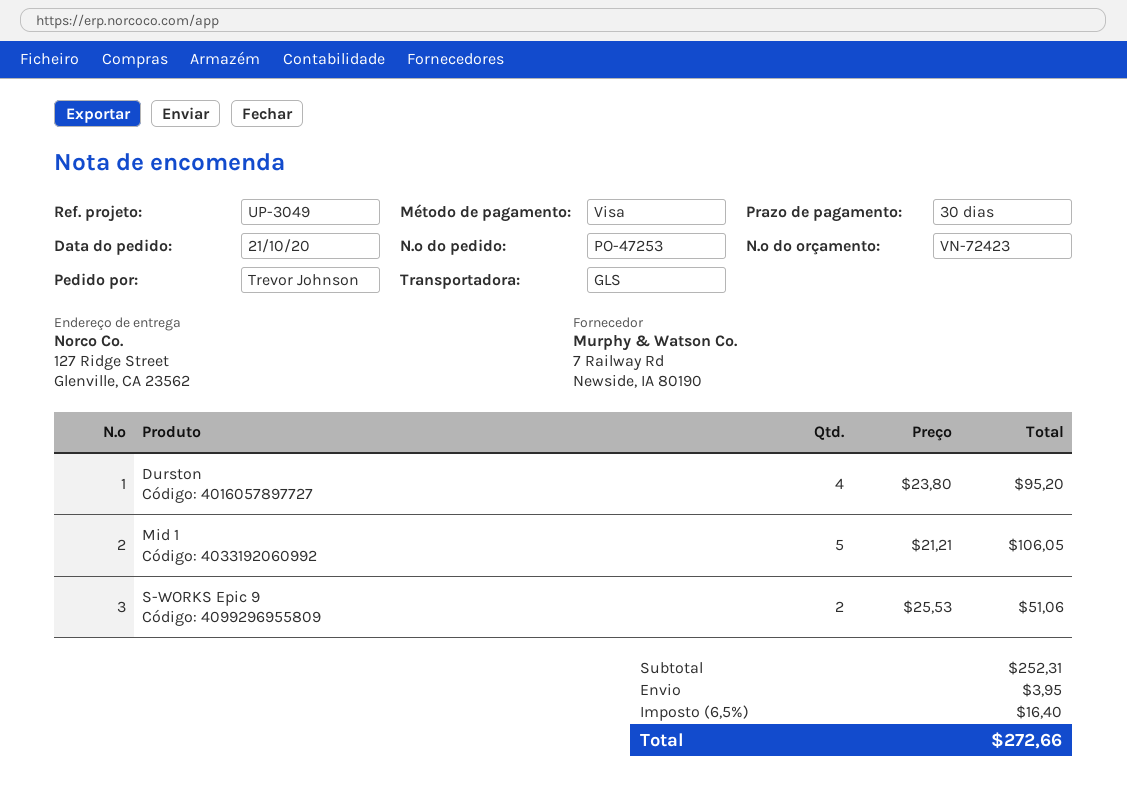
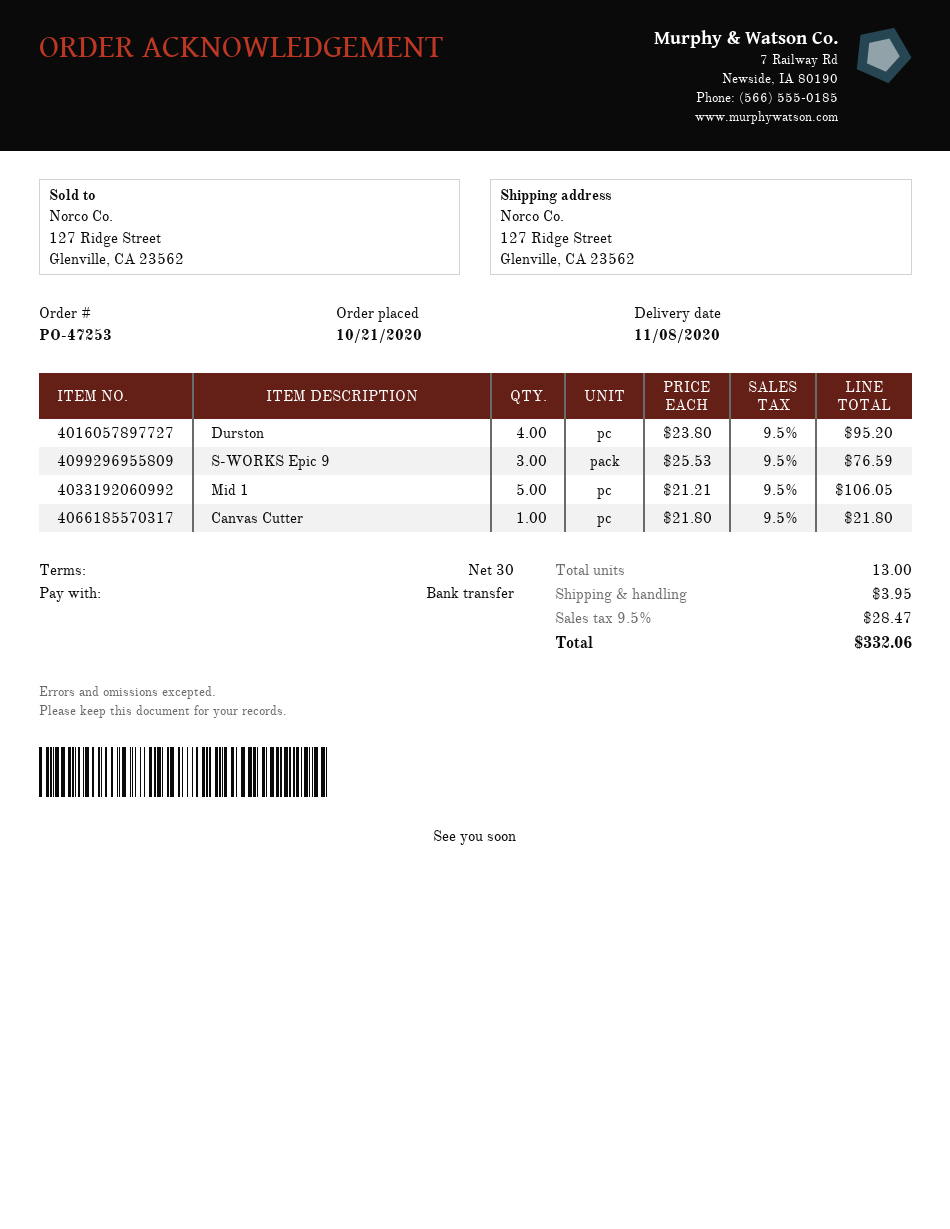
payment method: Visa -> bank transfer
S-WORKS Epic 9: 2 x 25.53 = 51.06 -> 3 x 25.53 = 76.59
Canvas Cutter: none -> 1 x 21.80 = 21.80
tax: 6.5% = 16.40 -> 9.5% = 28.47
total: 272.66 -> 332.06

